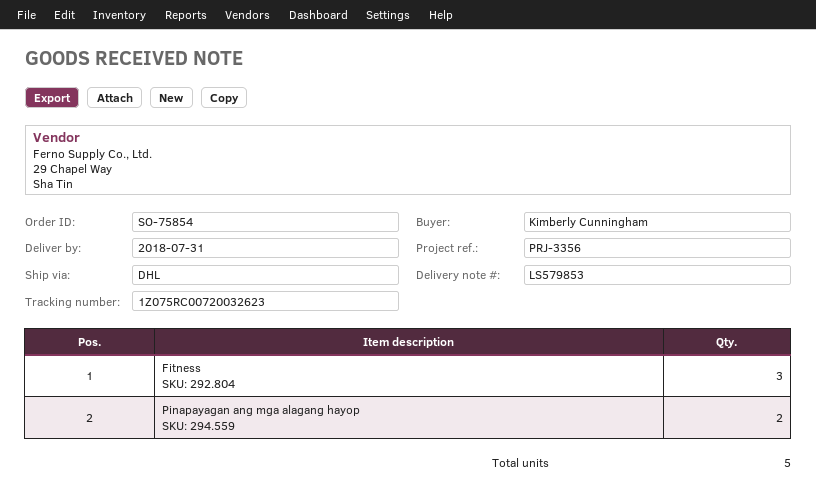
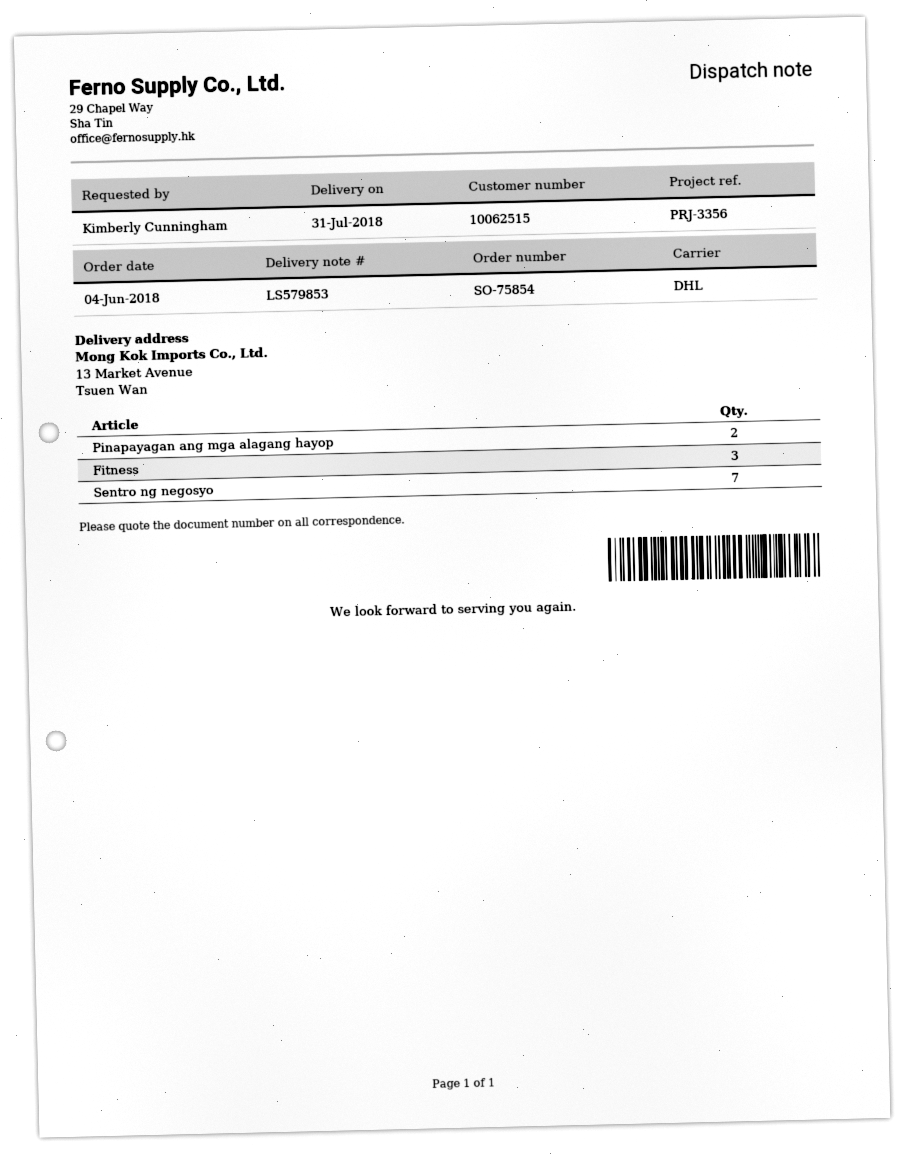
Sentro ng negosyo: none -> 7

